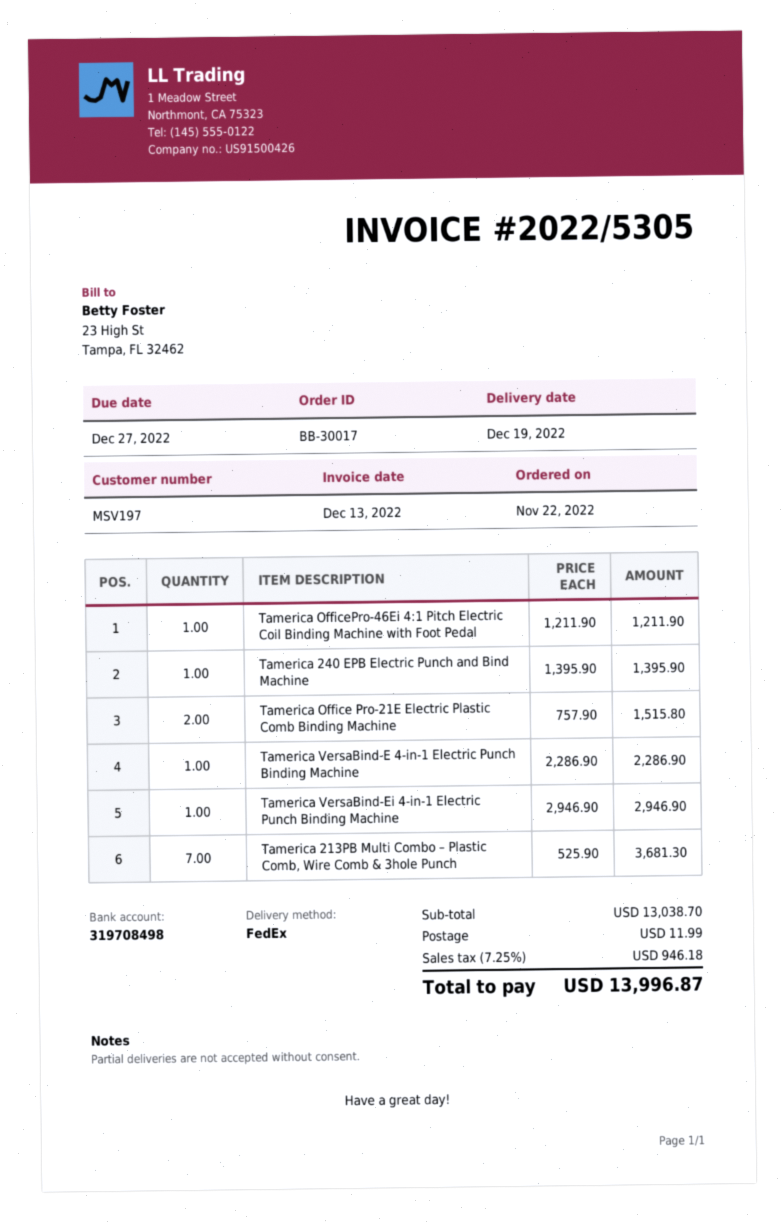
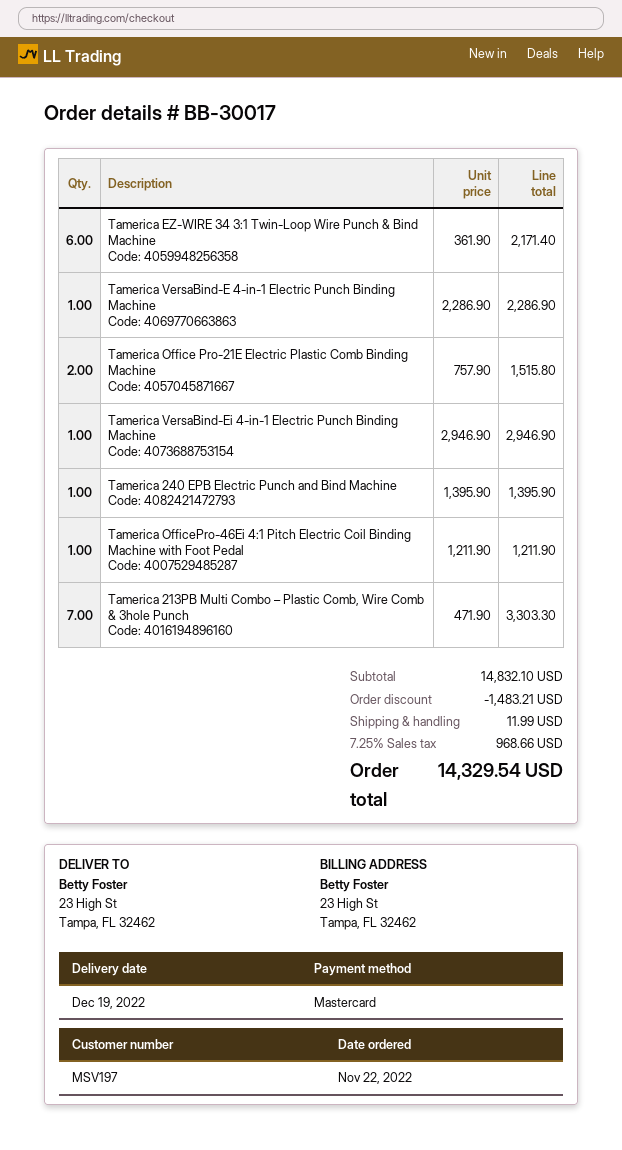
Tamerica 213PB Multi Combo – Plastic Comb, Wire Comb & 3hole Punch: 7 x 525.90 = 3681.30 -> 7 x 471.90 = 3303.30
Tamerica EZ-WIRE 34 3:1 Twin-Loop Wire Punch & Bind Machine: none -> 6 x 361.90 = 2171.40
subtotal: 13038.70 -> 14832.10
discount: none -> 1483.21
tax: 7.25% = 946.18 -> 7.25% = 968.66
total: 13996.87 -> 14329.54

